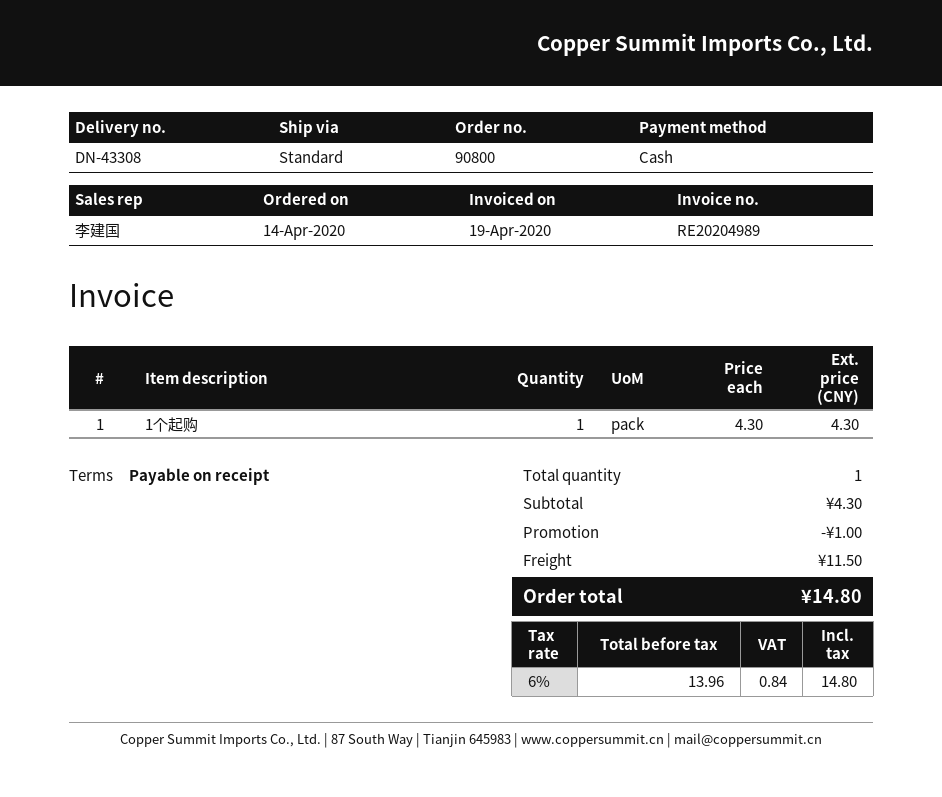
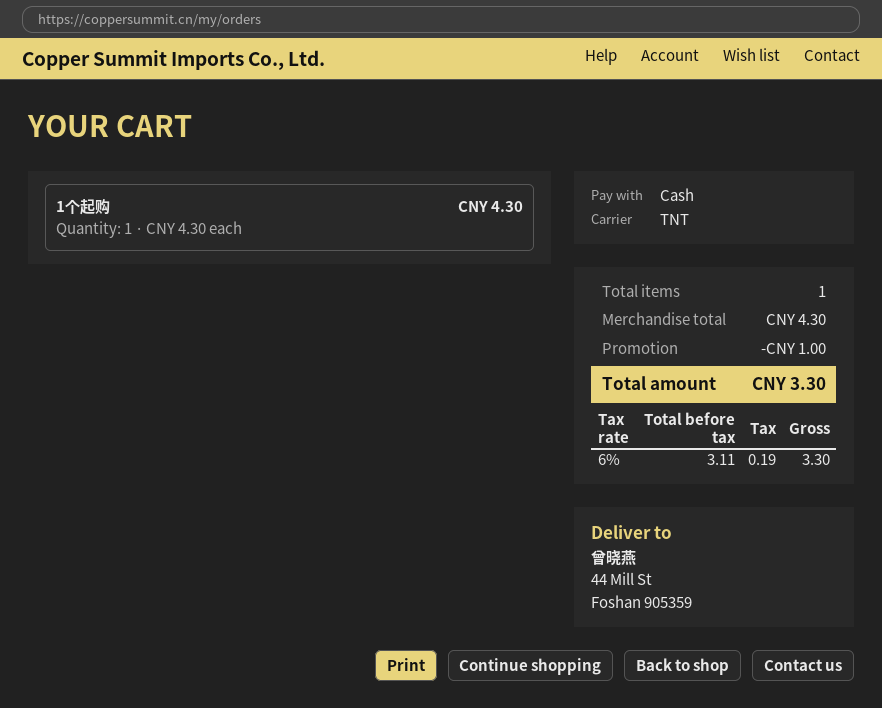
shipping method: standard -> TNT
shipping: 11.50 -> none
net: 13.96 -> 3.11
tax: 6% = 0.84 -> 6% = 0.19
total: 14.80 -> 3.30

